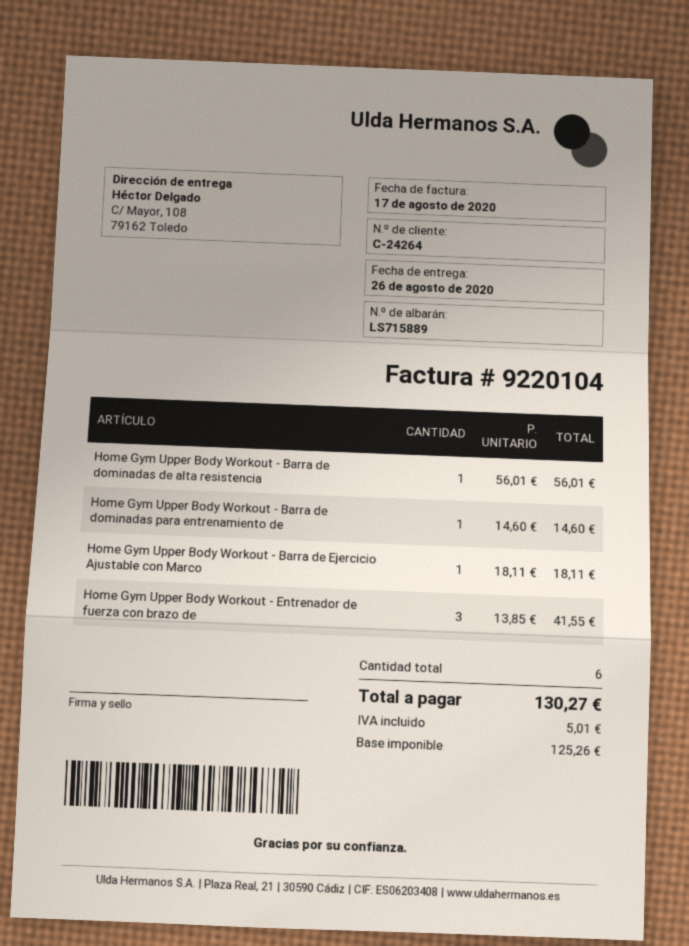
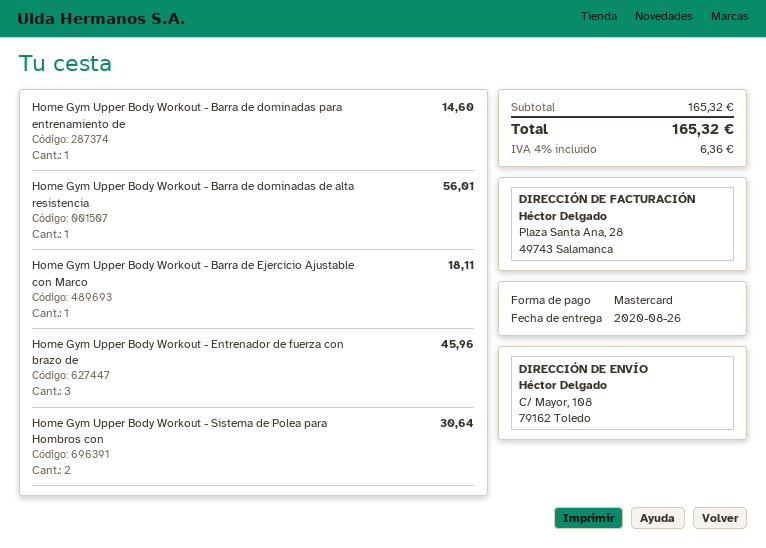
Home Gym Upper Body Workout - Entrenador de fuerza con brazo de: 3 for 41.55 -> 3 for 45.96
Home Gym Upper Body Workout - Sistema de Polea para Hombros con: none -> 2 for 30.64
tax: 5.01 -> 6.36
total: 130.27 -> 165.32

